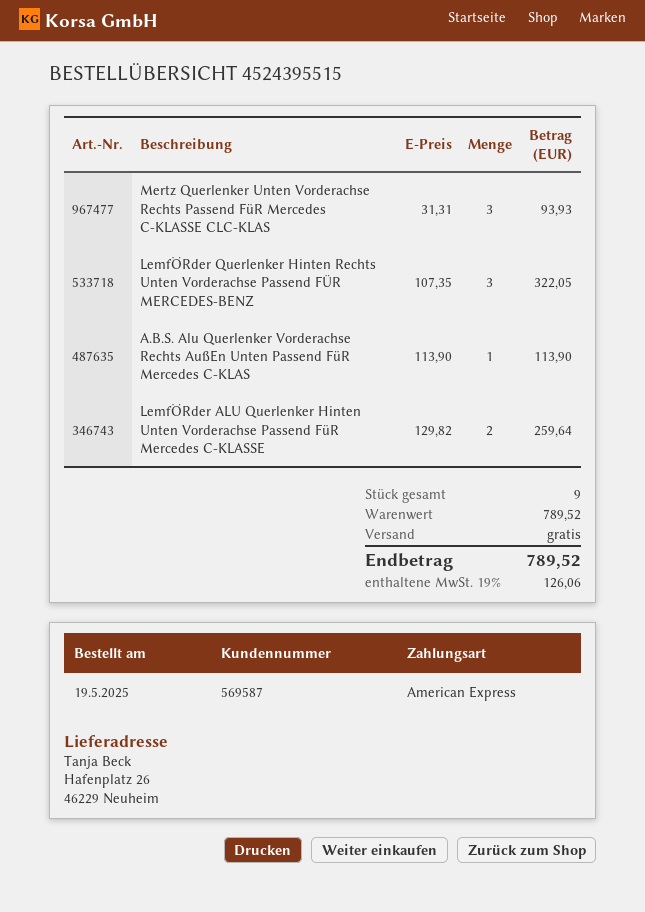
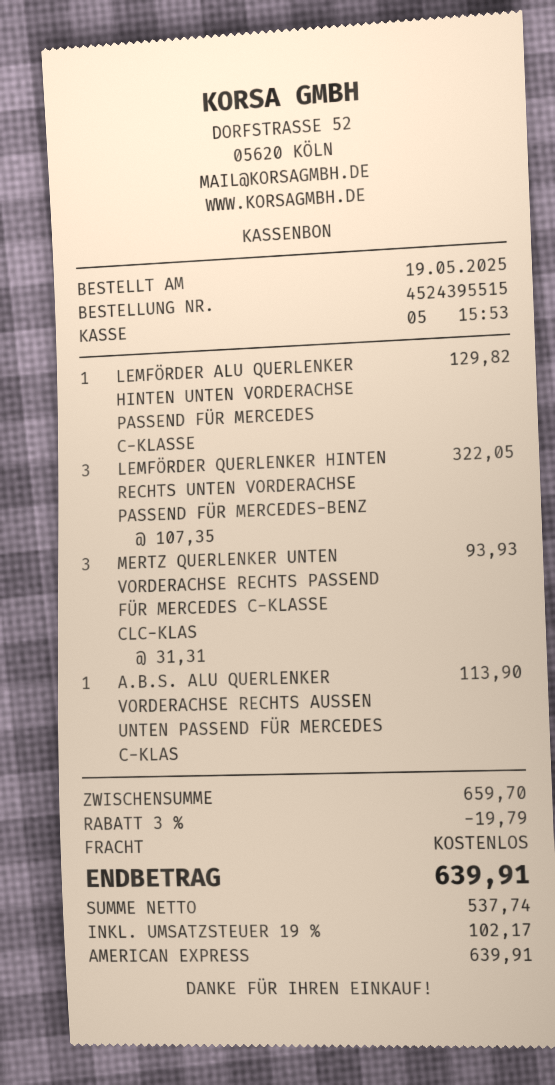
LemfÖRder ALU Querlenker Hinten Unten Vorderachse Passend FüR Mercedes C-KLASSE: 2 x 129.82 = 259.64 -> 1 x 129.82 = 129.82
subtotal: 789.52 -> 659.70
discount: none -> 3% = 19.79
tax: 19% = 126.06 -> 19% = 102.17
total: 789.52 -> 639.91

